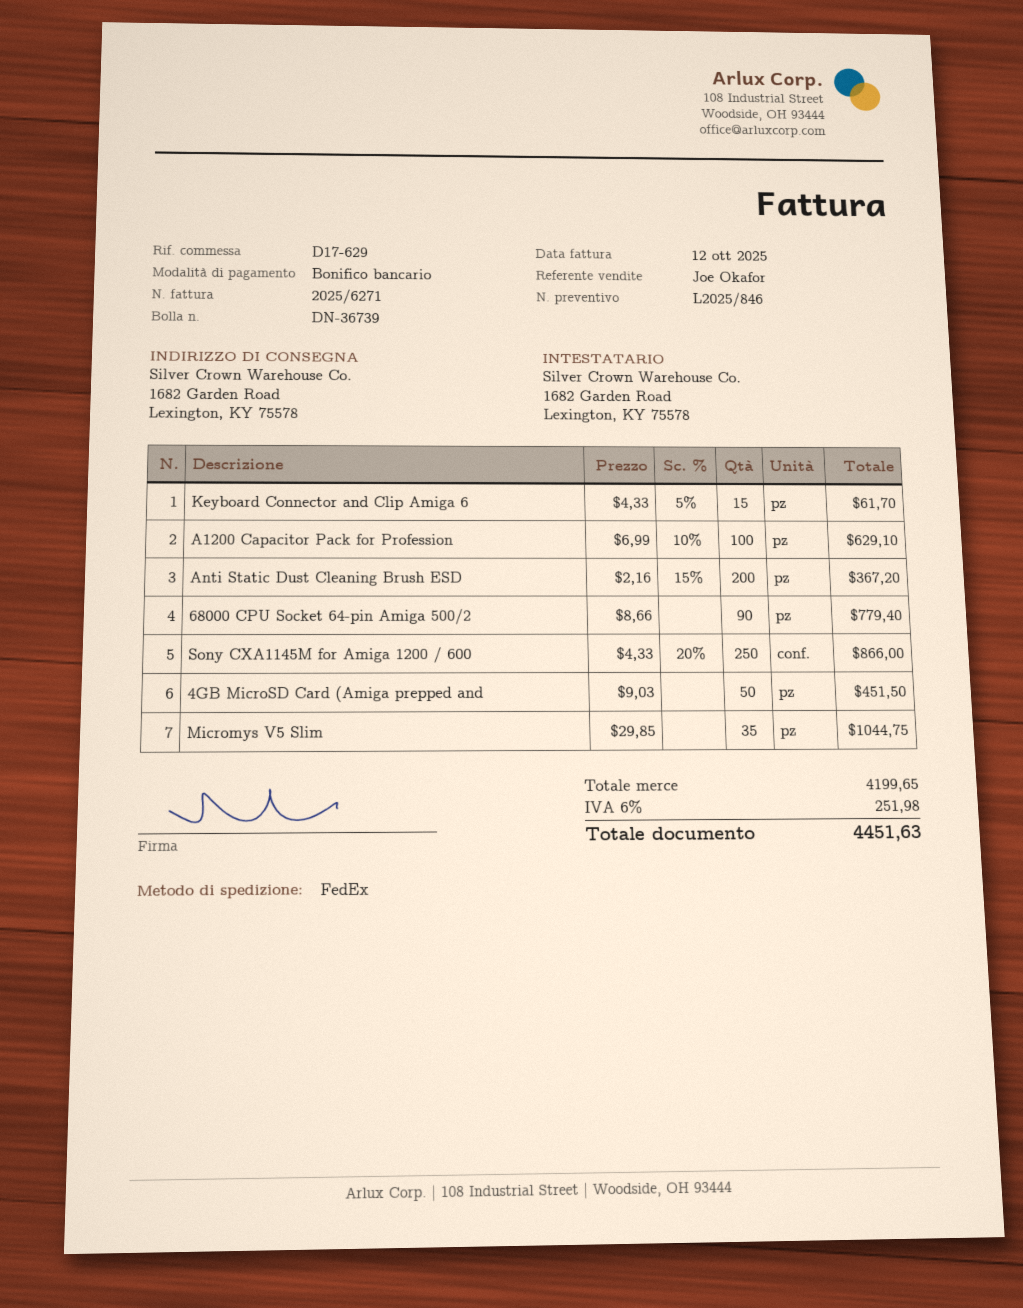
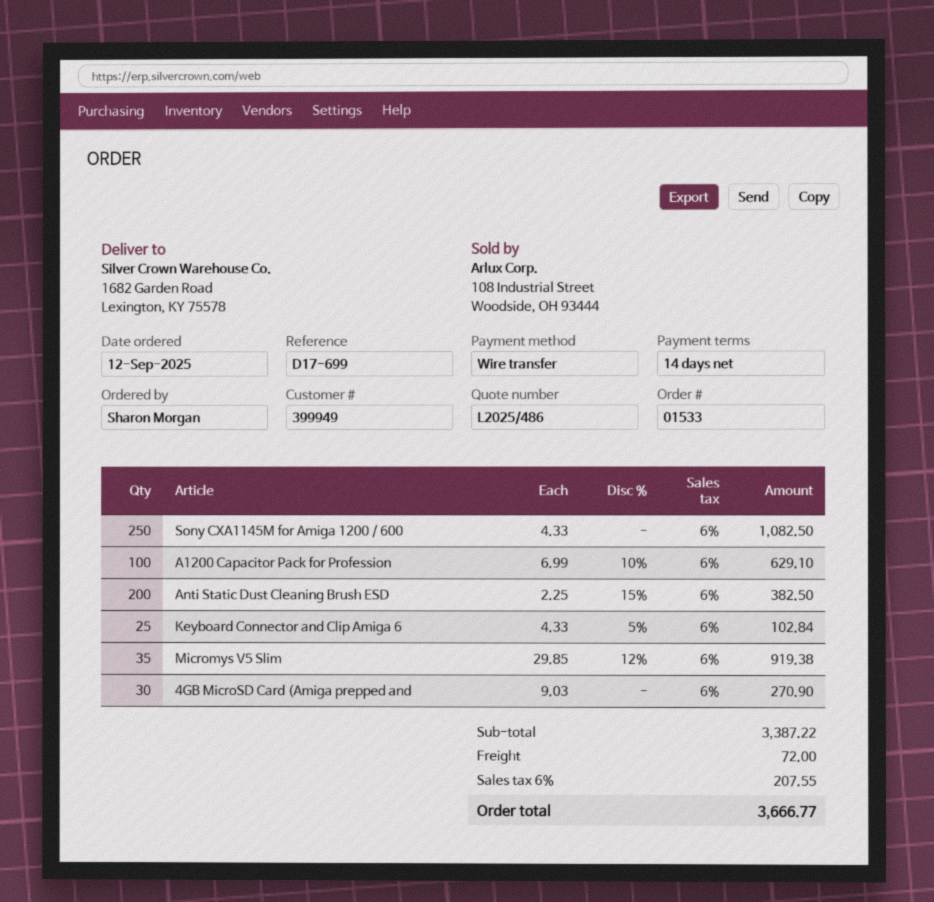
quote number: L2025/846 -> L2025/486
reference: D17-629 -> D17-699
Keyboard Connector and Clip Amiga 6: 15 x 4.33 - 5% = 61.70 -> 25 x 4.33 - 5% = 102.84
Anti Static Dust Cleaning Brush ESD: 200 x 2.16 - 15% = 367.20 -> 200 x 2.25 - 15% = 382.50
68000 CPU Socket 64-pin Amiga 500/2: 90 x 8.66 = 779.40 -> none
Sony CXA1145M for Amiga 1200 / 600: 250 x 4.33 - 20% = 866.00 -> 250 x 4.33 = 1082.50
4GB MicroSD Card (Amiga prepped and: 50 x 9.03 = 451.50 -> 30 x 9.03 = 270.90
Micromys V5 Slim: 35 x 29.85 = 1044.75 -> 35 x 29.85 - 12% = 919.38
subtotal: 4199.65 -> 3387.22
shipping: none -> 72.00
tax: 6% = 251.98 -> 6% = 207.55
total: 4451.63 -> 3666.77

